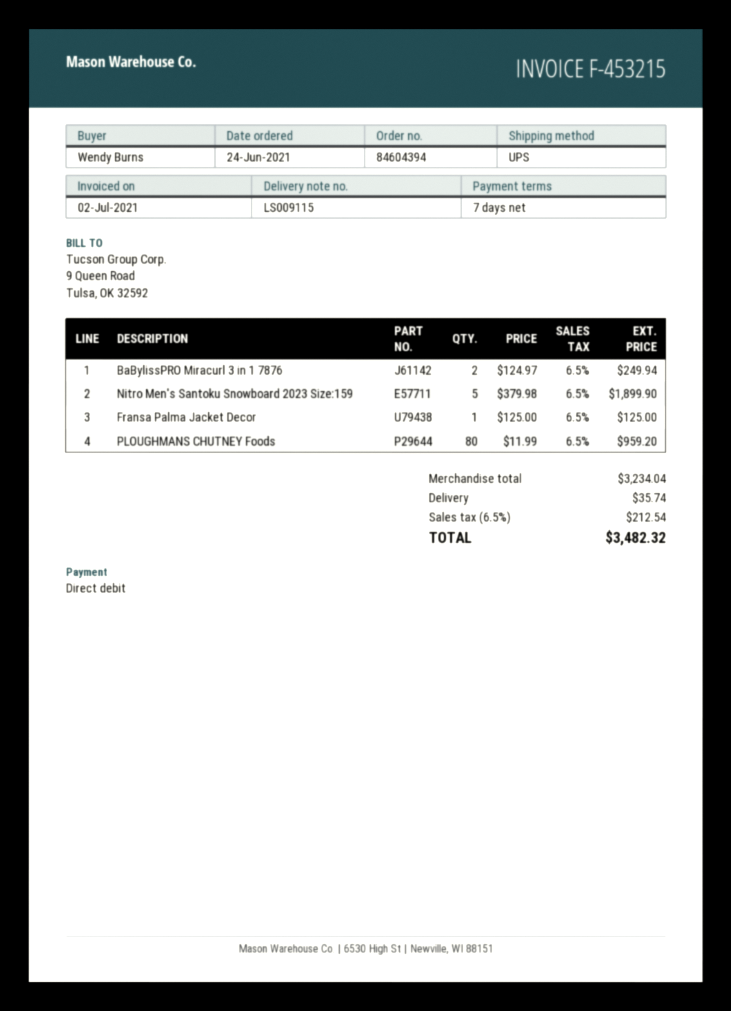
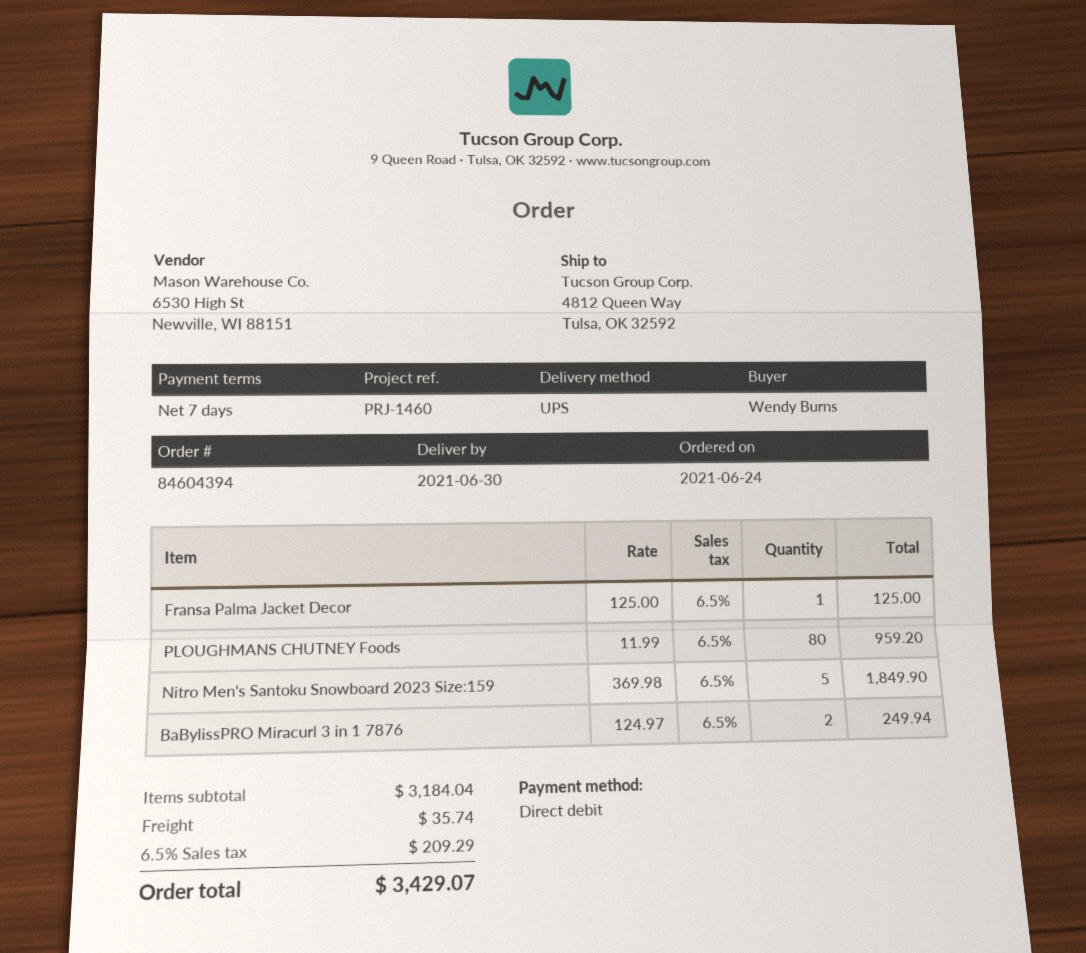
Nitro Men's Santoku Snowboard 2023 Size:159: 5 x 379.98 = 1899.90 -> 5 x 369.98 = 1849.90
subtotal: 3234.04 -> 3184.04
tax: 6.5% = 212.54 -> 6.5% = 209.29
total: 3482.32 -> 3429.07

